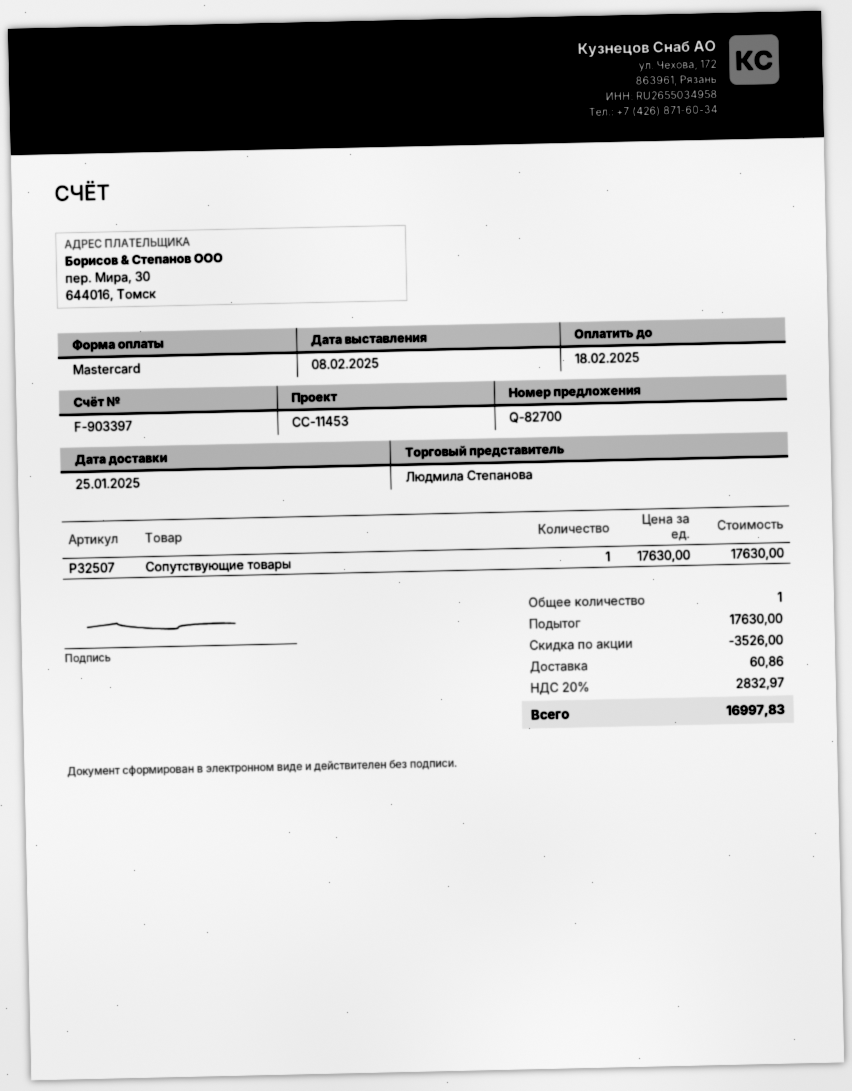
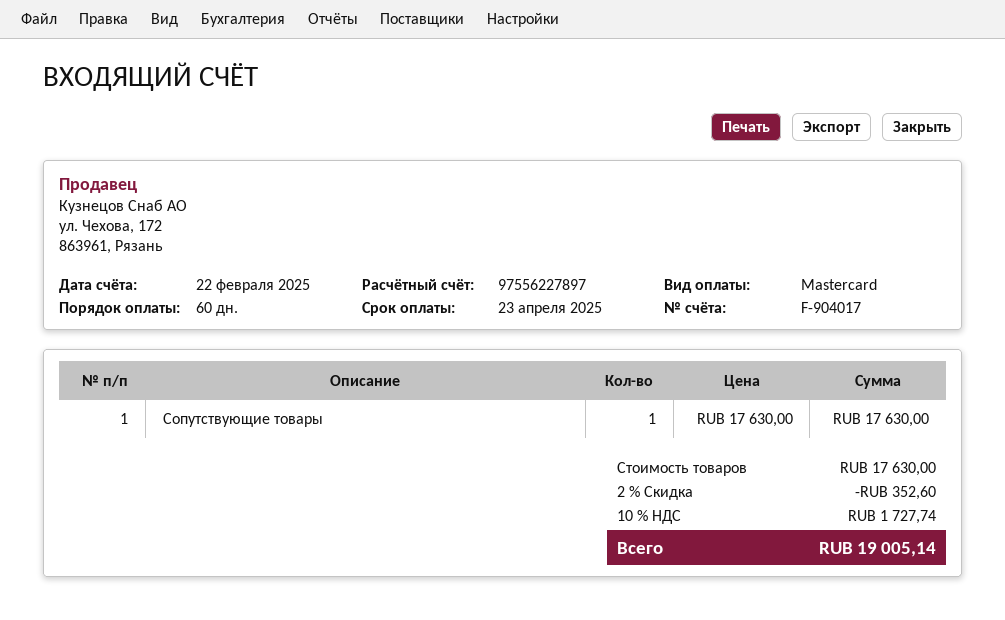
invoice number: F-903397 -> F-904017
invoice date: 2025-02-08 -> 2025-02-22
due date: 2025-02-18 -> 2025-04-23
discount: 3526.00 -> 352.60
shipping: 60.86 -> none
tax: 20% = 2832.97 -> 10% = 1727.74
total: 16997.83 -> 19005.14

